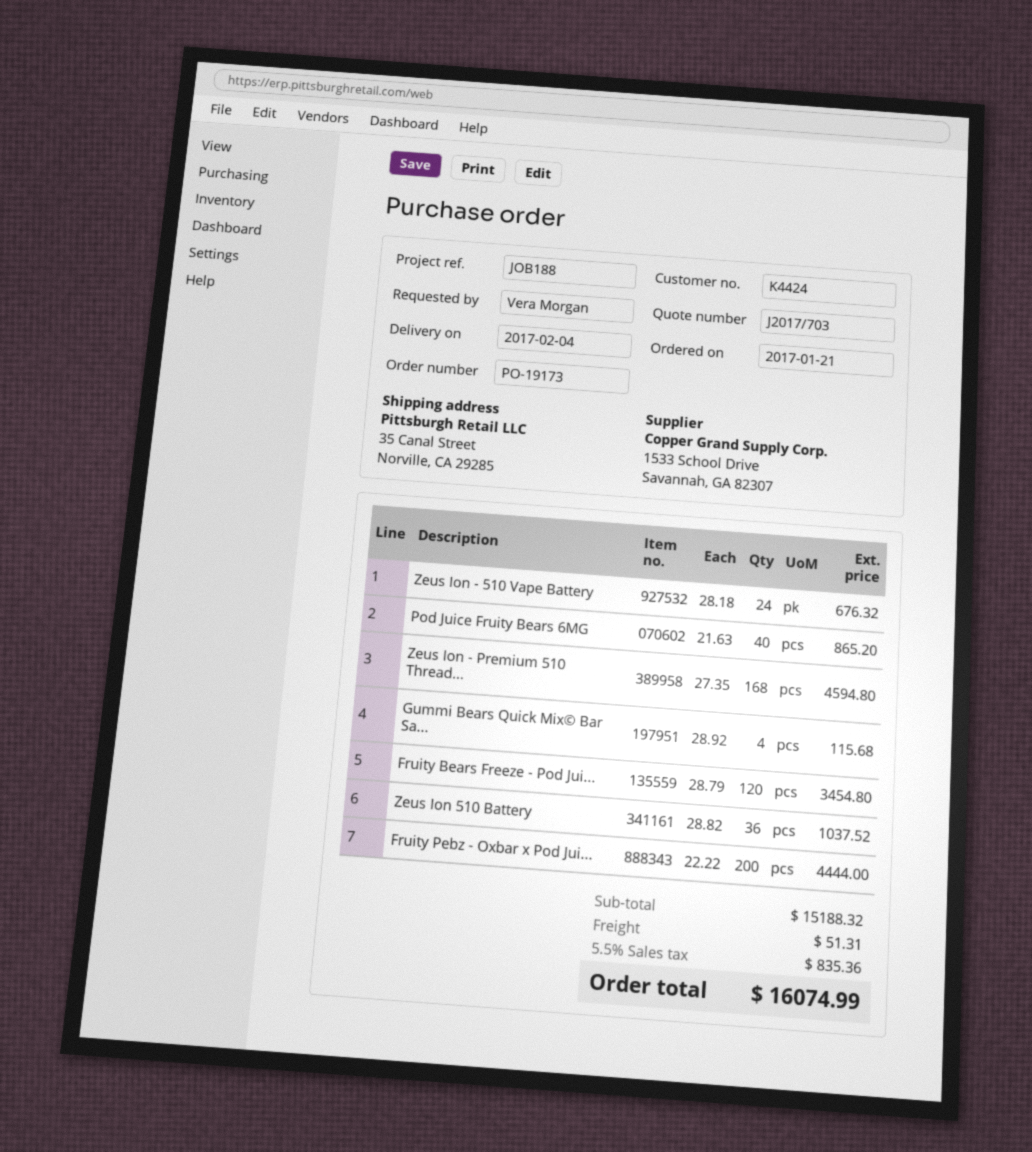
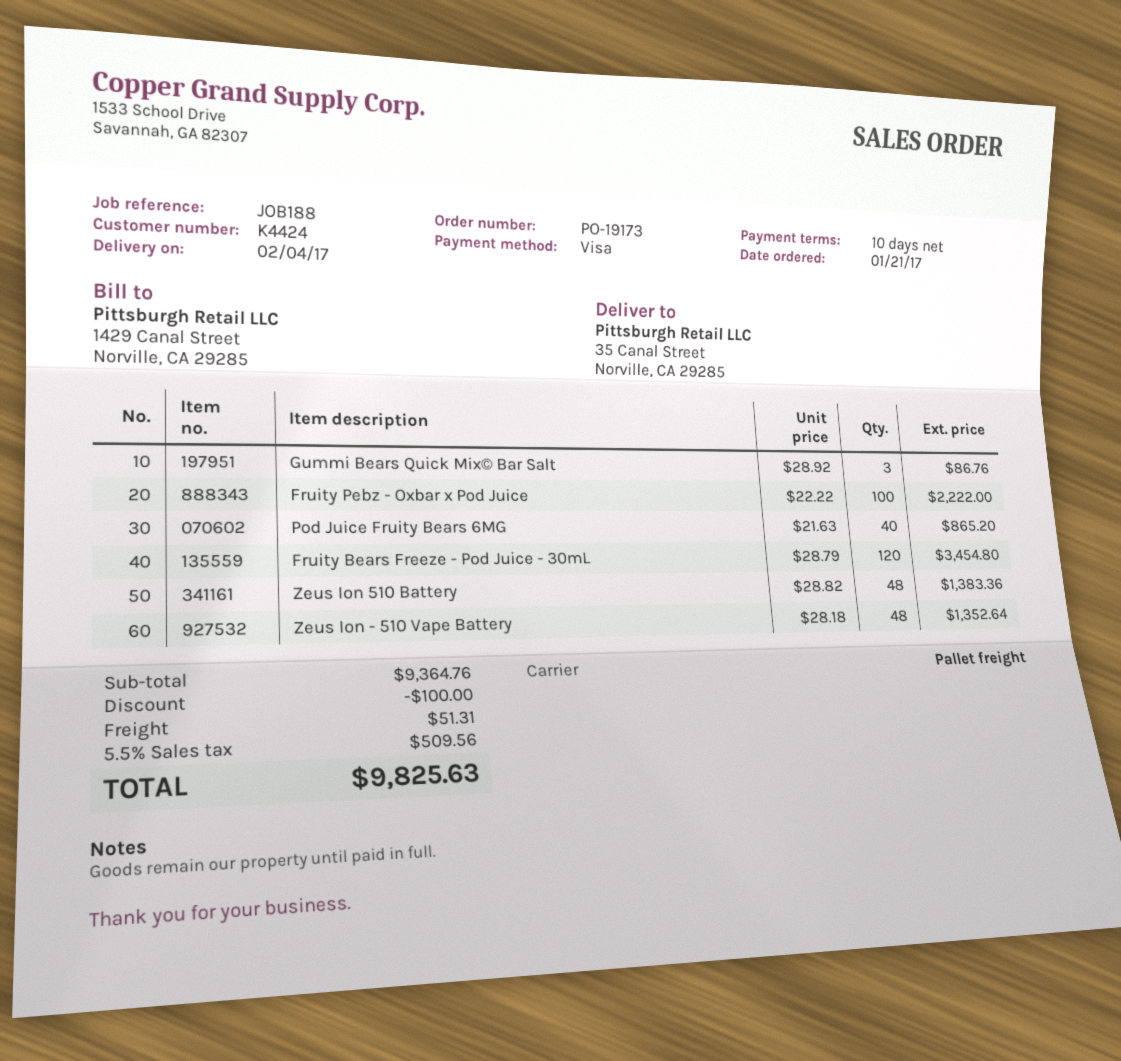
Zeus Ion - 510 Vape Battery: 24 x 28.18 = 676.32 -> 48 x 28.18 = 1352.64
Zeus Ion - Premium 510 Thread...: 168 x 27.35 = 4594.80 -> none
Gummi Bears Quick Mix© Bar Sa...: 4 x 28.92 = 115.68 -> 3 x 28.92 = 86.76
Zeus Ion 510 Battery: 36 x 28.82 = 1037.52 -> 48 x 28.82 = 1383.36
Fruity Pebz - Oxbar x Pod Jui...: 200 x 22.22 = 4444.00 -> 100 x 22.22 = 2222.00
subtotal: 15188.32 -> 9364.76
discount: none -> 100.00
tax: 5.5% = 835.36 -> 5.5% = 509.56
total: 16074.99 -> 9825.63

